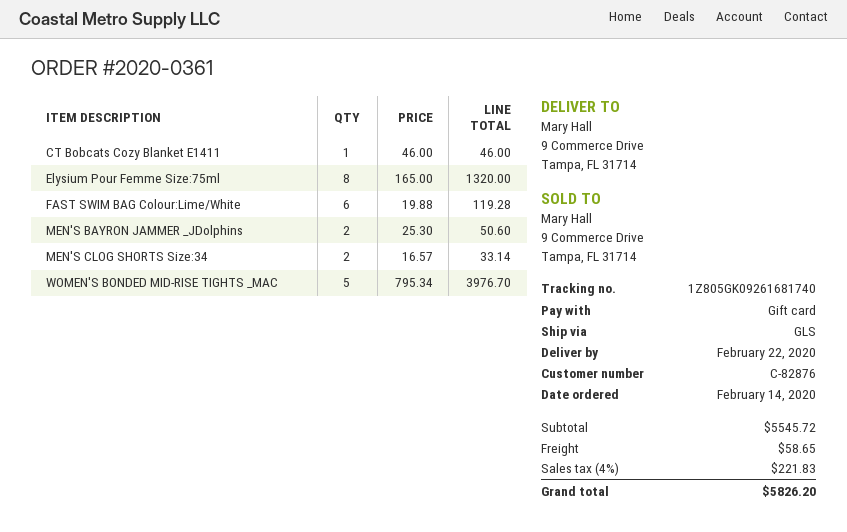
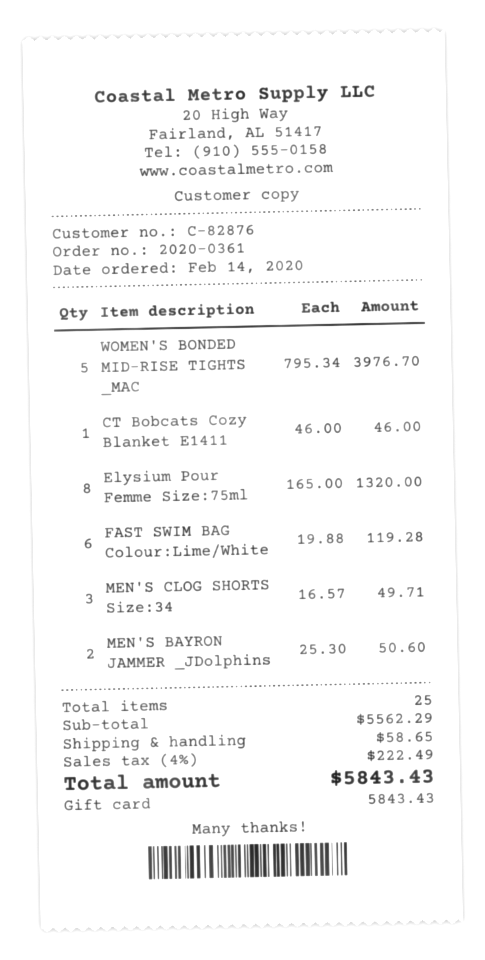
MEN'S CLOG SHORTS Size:34: 2 x 16.57 = 33.14 -> 3 x 16.57 = 49.71
subtotal: 5545.72 -> 5562.29
tax: 4% = 221.83 -> 4% = 222.49
total: 5826.20 -> 5843.43

